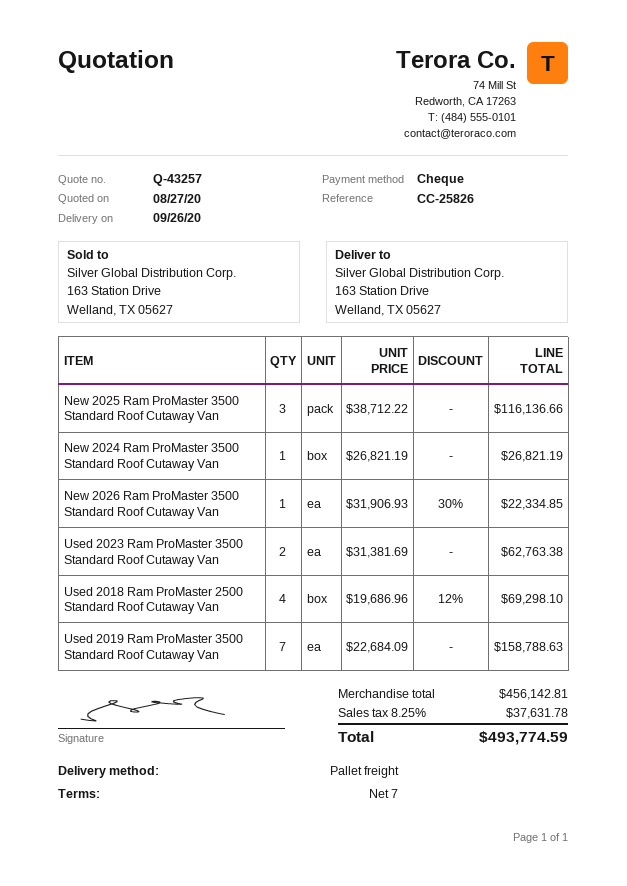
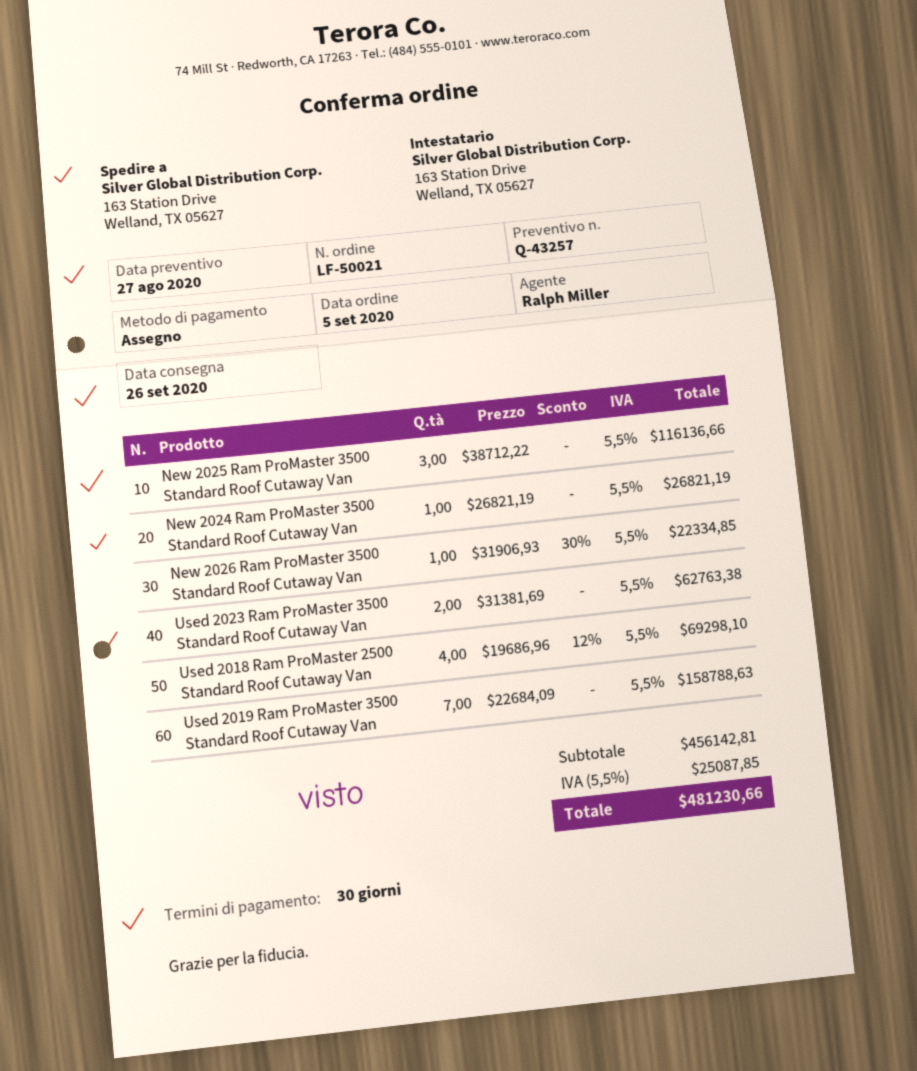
payment terms: 7 days -> 30 days
tax: 8.25% = 37631.78 -> 5.5% = 25087.85
total: 493774.59 -> 481230.66

